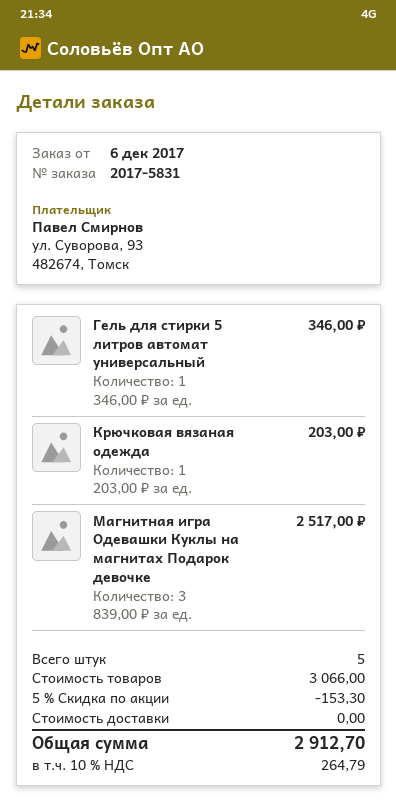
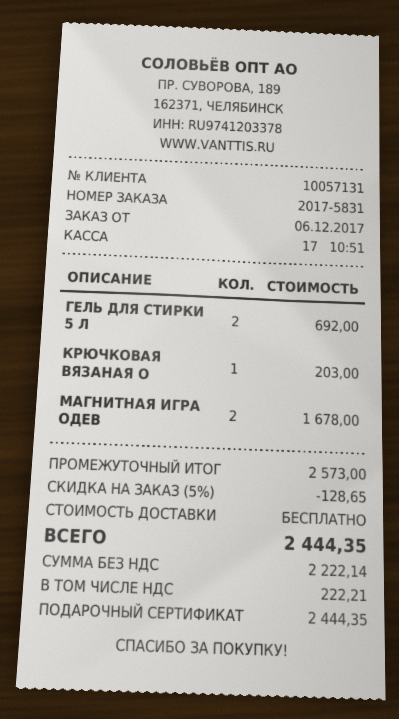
Гель для стирки 5 литров автомат универсальный: 1 for 346.00 -> 2 for 692.00
Магнитная игра Одевашки Куклы на магнитах Подарок девочке: 3 for 2517.00 -> 2 for 1678.00
subtotal: 3066.00 -> 2573.00
discount: 5% = 153.30 -> 5% = 128.65
tax: 264.79 -> 222.21
total: 2912.70 -> 2444.35

